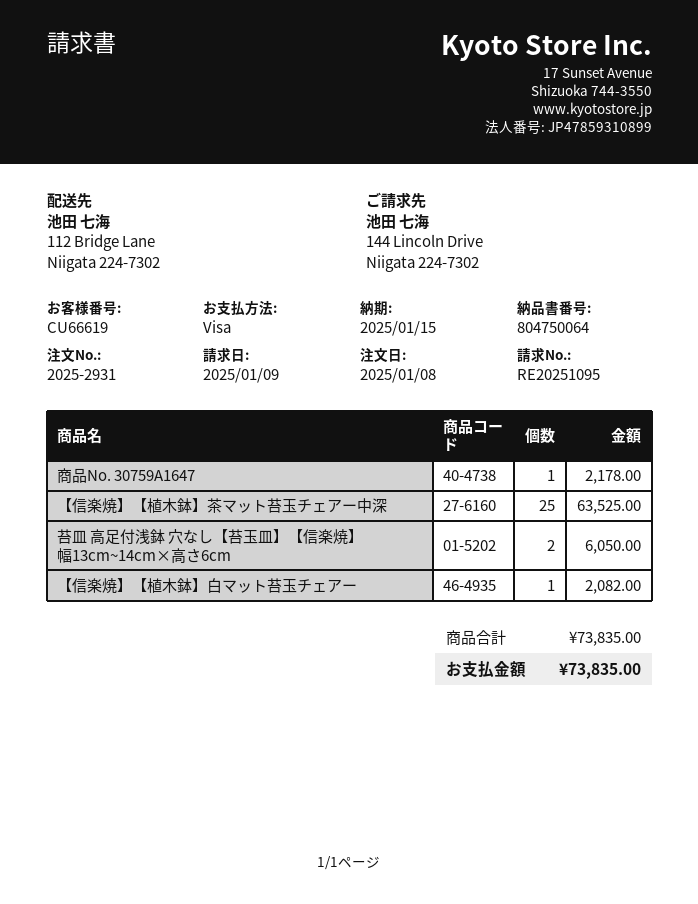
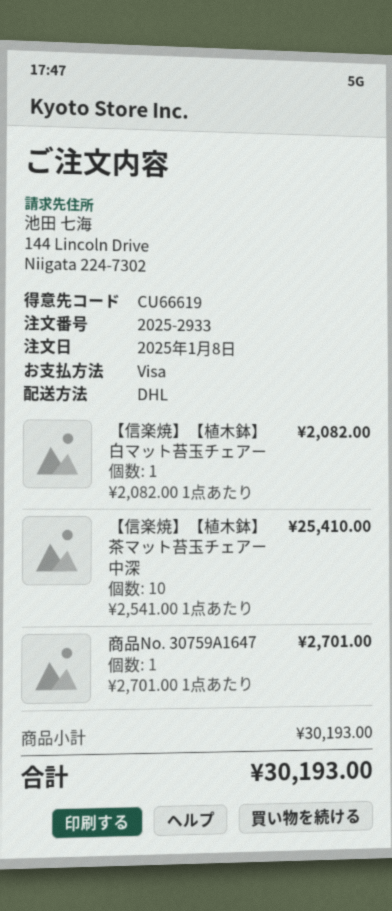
order number: 2025-2931 -> 2025-2933
商品No. 30759A1647: 1 for 2178.00 -> 1 for 2701.00
【信楽焼】【植木鉢】茶マット苔玉チェアー中深: 25 for 63525.00 -> 10 for 25410.00
苔皿 高足付浅鉢 穴なし【苔玉皿】【信楽焼】 幅13cm~14cm×高さ6cm: 2 for 6050.00 -> none
subtotal: 73835.00 -> 30193.00
total: 73835.00 -> 30193.00

